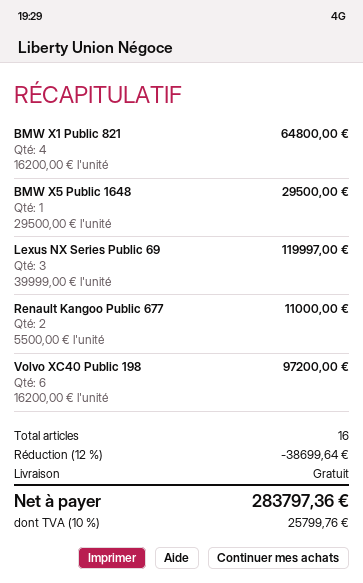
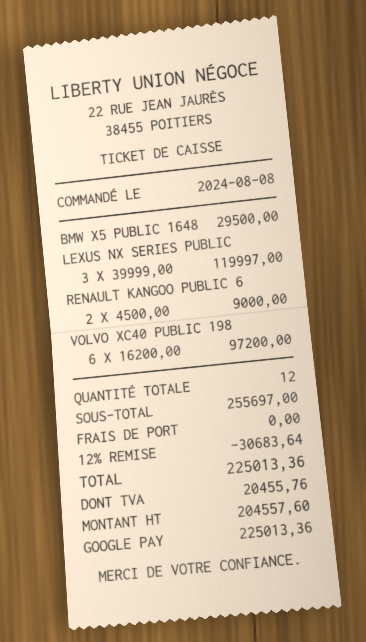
BMW X1 Public 821: 4 x 16200.00 = 64800.00 -> none
Renault Kangoo Public 677: 2 x 5500.00 = 11000.00 -> 2 x 4500.00 = 9000.00
total quantity: 16 -> 12
discount: 12% = 38699.64 -> 12% = 30683.64
tax: 25799.76 -> 20455.76
total: 283797.36 -> 225013.36

